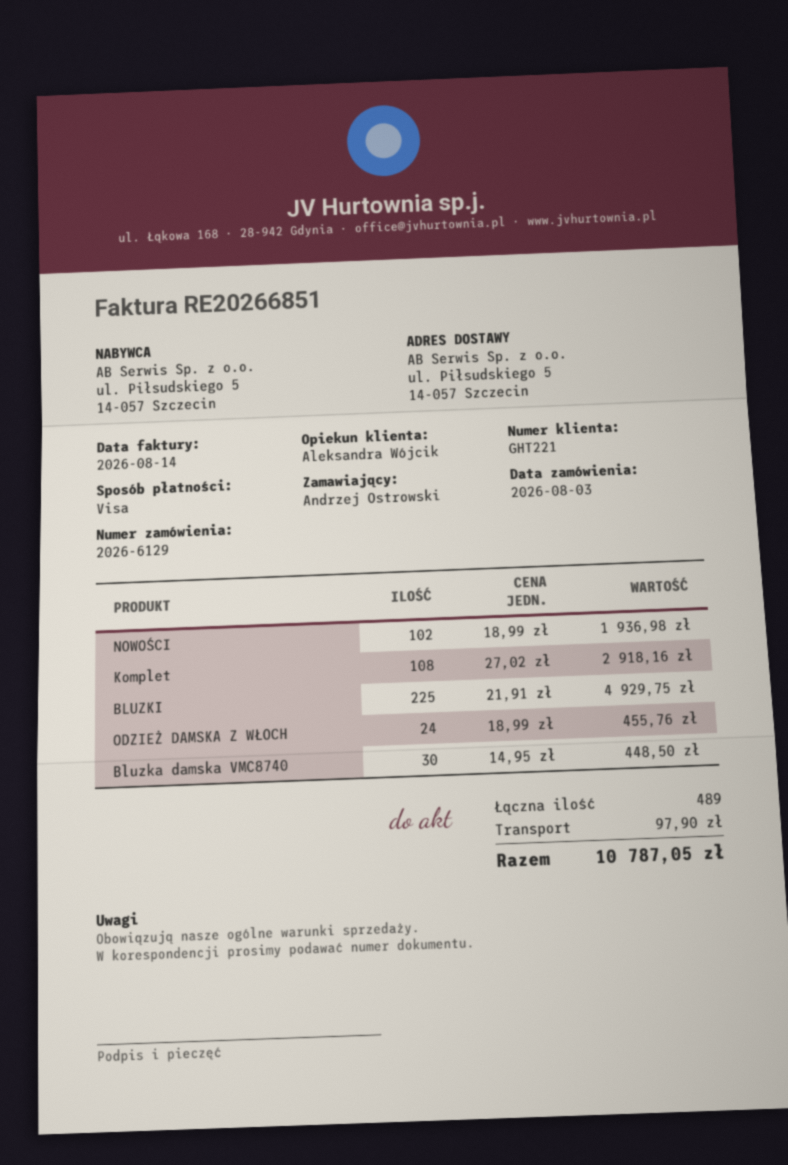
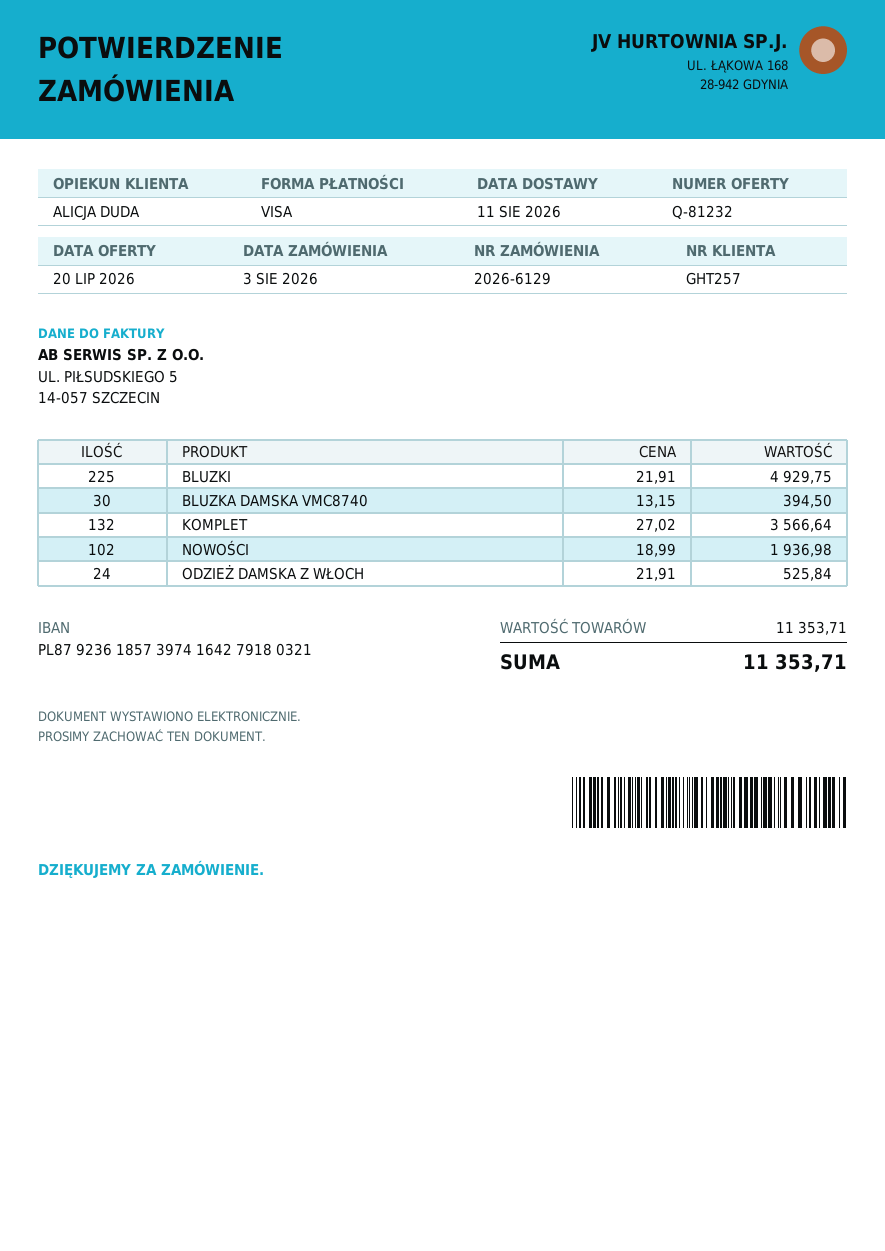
customer number: GHT221 -> GHT257
sales rep: Aleksandra Wójcik -> ALICJA DUDA
Komplet: 108 x 27.02 = 2918.16 -> 132 x 27.02 = 3566.64
ODZIEŻ DAMSKA Z WŁOCH: 24 x 18.99 = 455.76 -> 24 x 21.91 = 525.84
Bluzka damska VMC8740: 30 x 14.95 = 448.50 -> 30 x 13.15 = 394.50
shipping: 97.90 -> none
total: 10787.05 -> 11353.71

